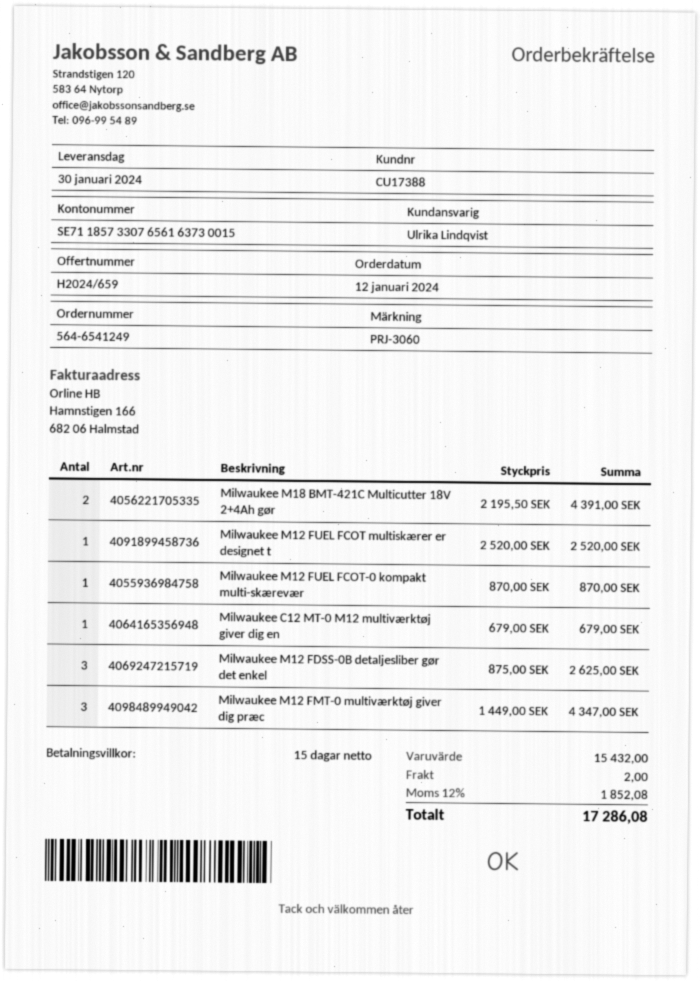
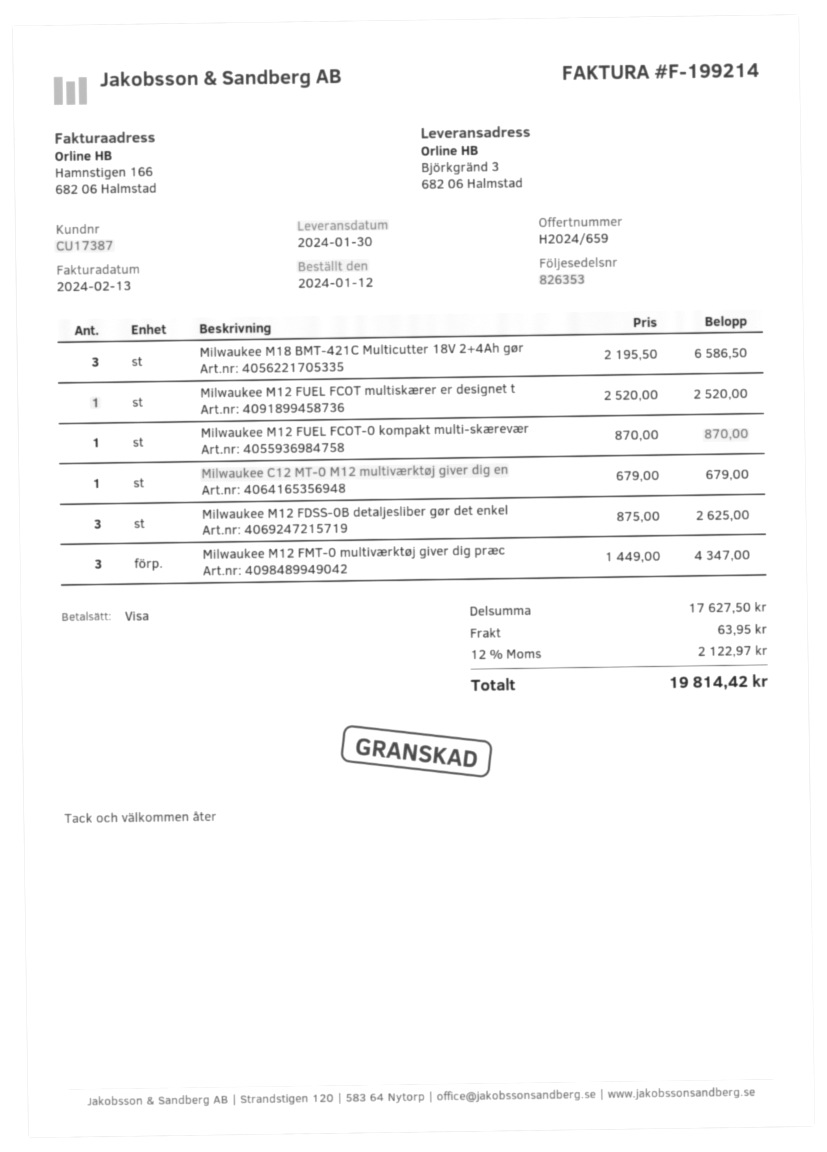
customer number: CU17388 -> CU17387
Milwaukee M18 BMT-421C Multicutter 18V 2+4Ah gør: 2 x 2195.50 = 4391.00 -> 3 x 2195.50 = 6586.50
subtotal: 15432.00 -> 17627.50
shipping: 2.00 -> 63.95
tax: 12% = 1852.08 -> 12% = 2122.97
total: 17286.08 -> 19814.42

